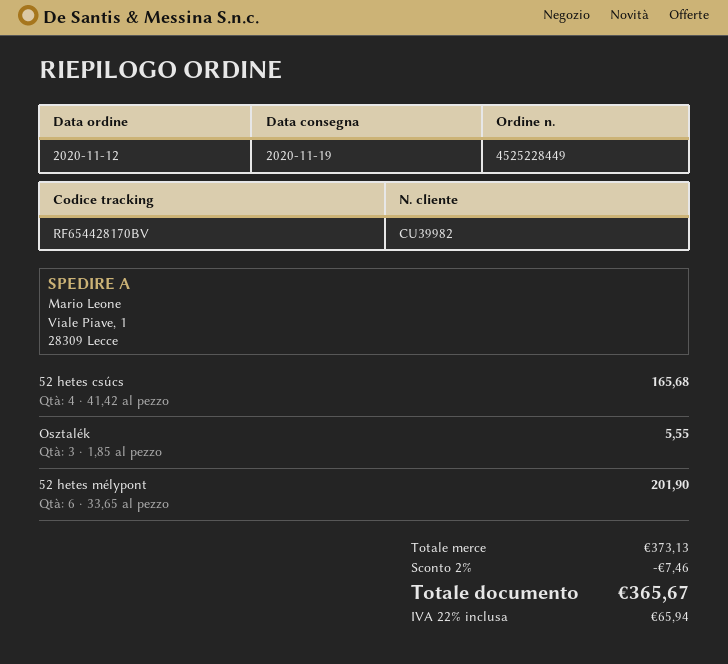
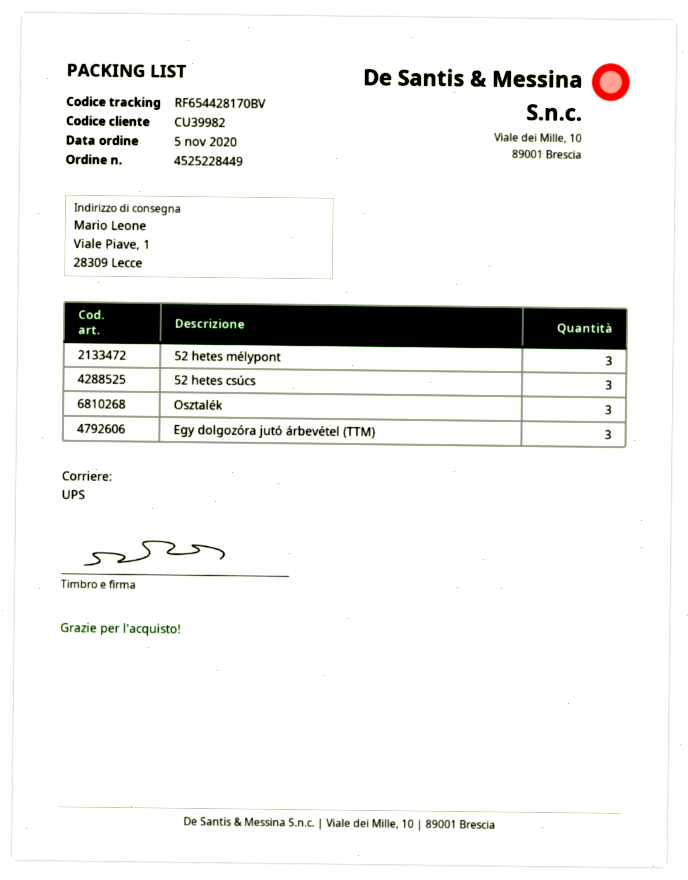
order date: 2020-11-12 -> 2020-11-05
52 hetes csúcs: 4 -> 3
52 hetes mélypont: 6 -> 3
Egy dolgozóra jutó árbevétel (TTM): none -> 3

